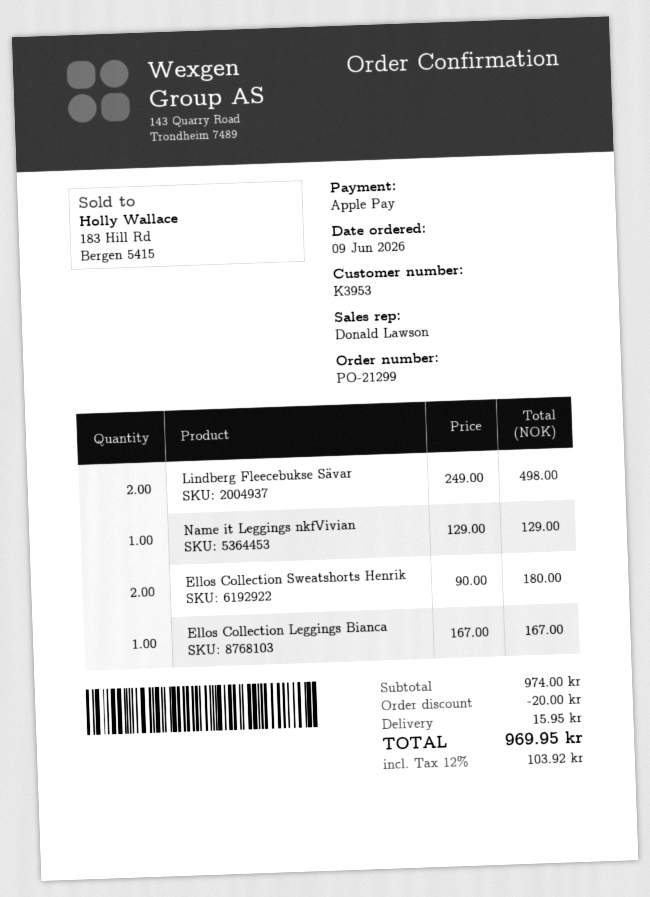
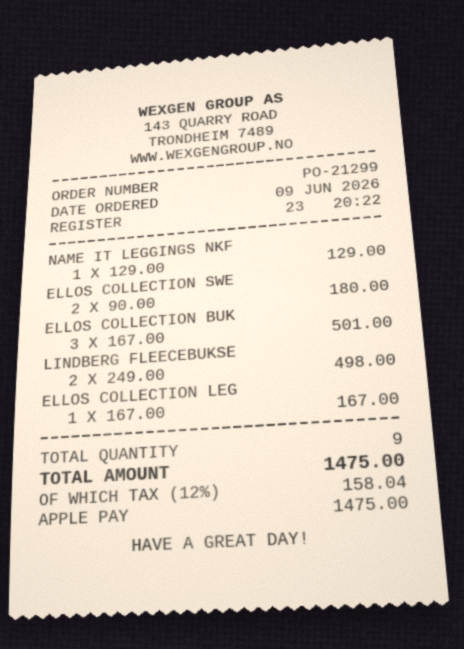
ELLOS COLLECTION BUK: none -> 3 x 167.00 = 501.00
discount: 20.00 -> none
shipping: 15.95 -> none
tax: 12% = 103.92 -> 12% = 158.04
total: 969.95 -> 1475.00

